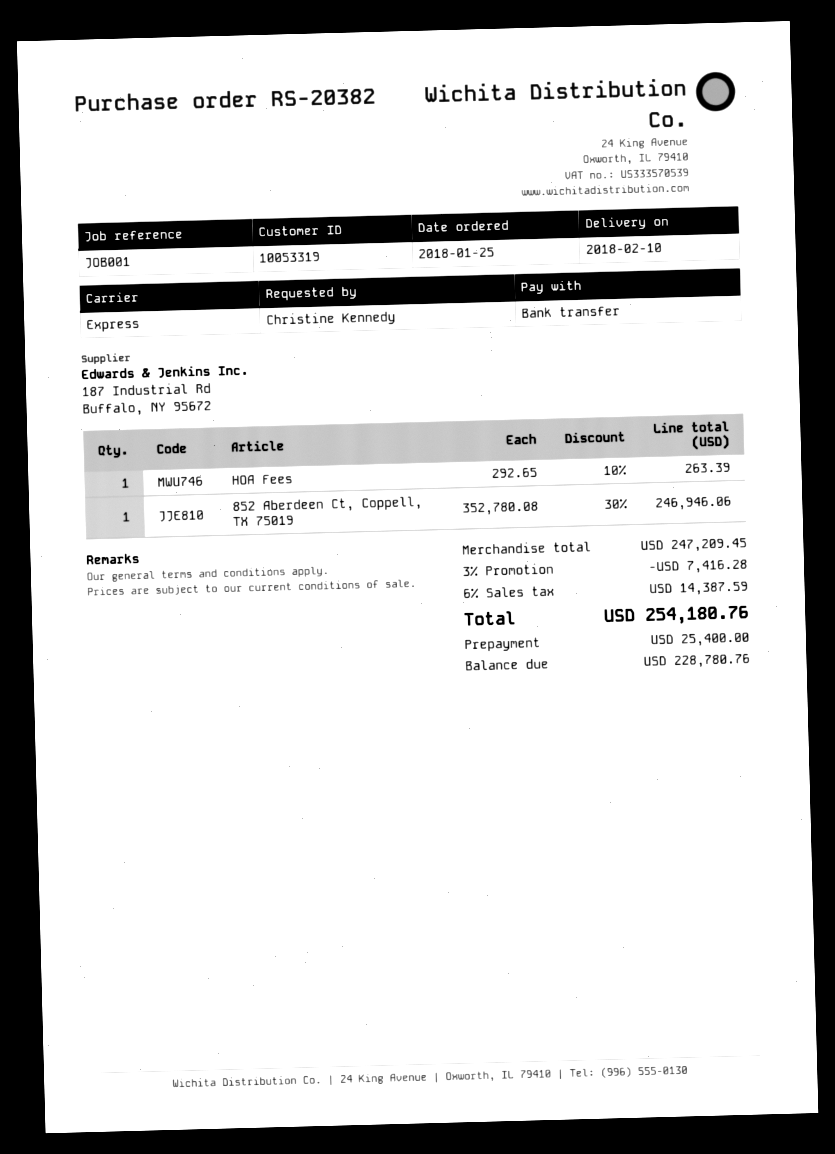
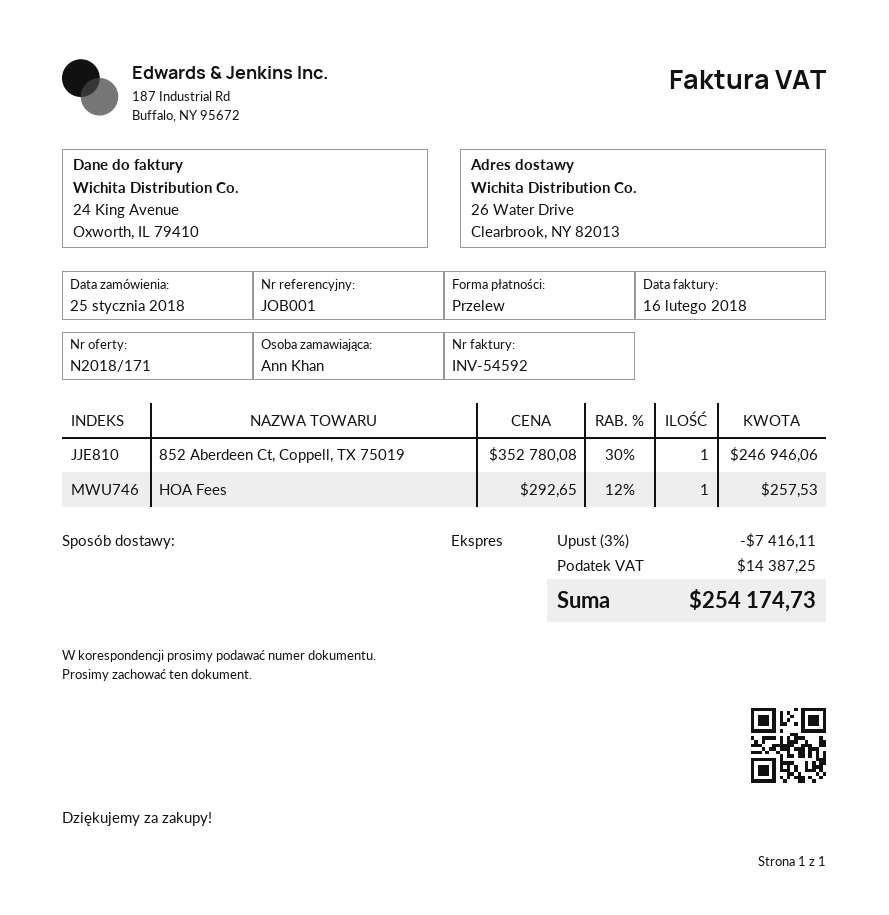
ordered by: Christine Kennedy -> Ann Khan
HOA Fees: 1 x 292.65 - 10% = 263.39 -> 1 x 292.65 - 12% = 257.53
discount: 3% = 7416.28 -> 3% = 7416.11
tax: 14387.59 -> 14387.25
total: 254180.76 -> 254174.73

